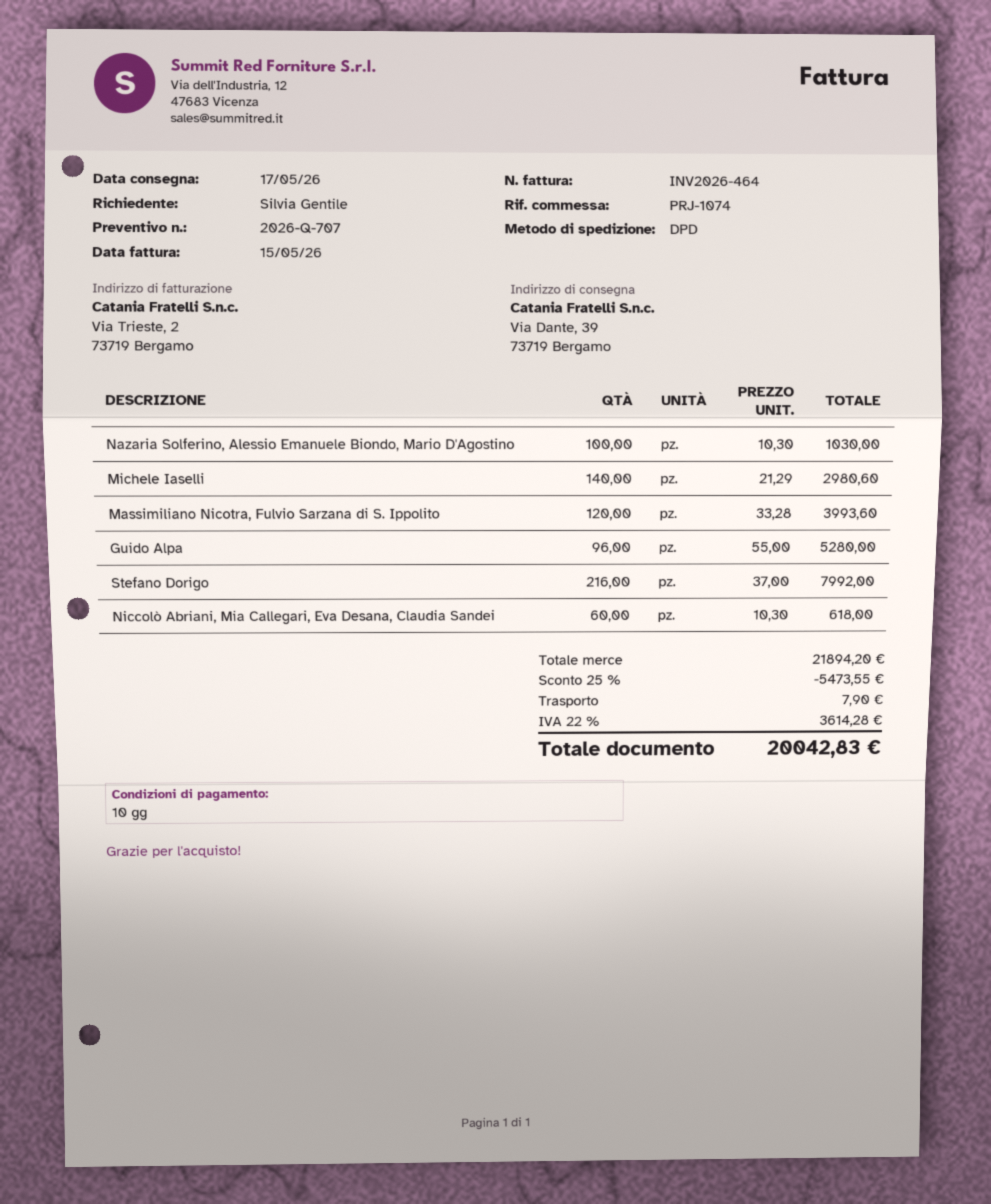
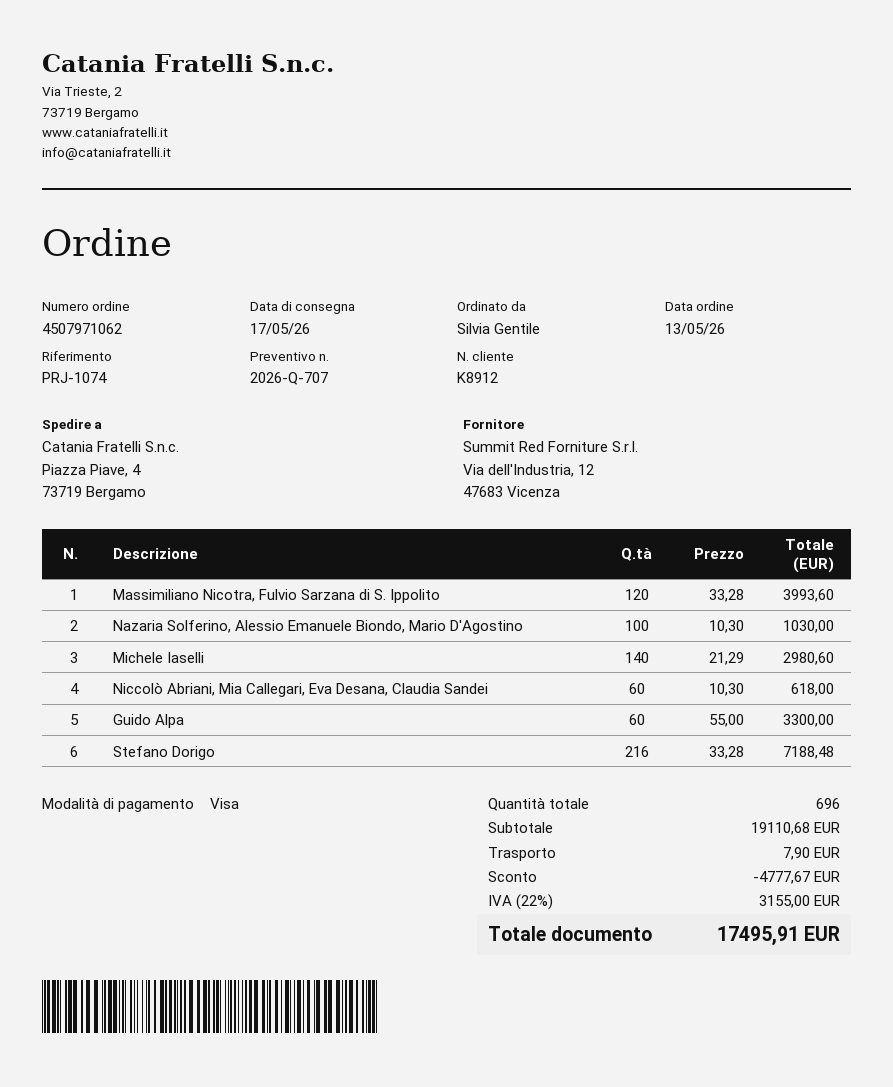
ship to: Via Dante, 39, 73719 Bergamo -> Piazza Piave, 4, 73719 Bergamo
Guido Alpa: 96 x 55.00 = 5280.00 -> 60 x 55.00 = 3300.00
Stefano Dorigo: 216 x 37.00 = 7992.00 -> 216 x 33.28 = 7188.48
subtotal: 21894.20 -> 19110.68
discount: 5473.55 -> 4777.67
tax: 22% = 3614.28 -> 22% = 3155.00
total: 20042.83 -> 17495.91

